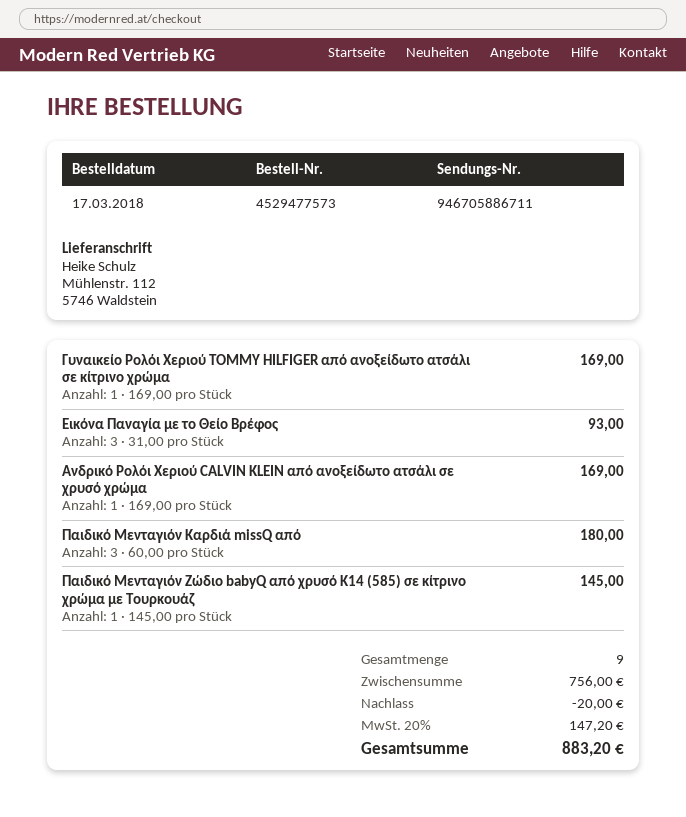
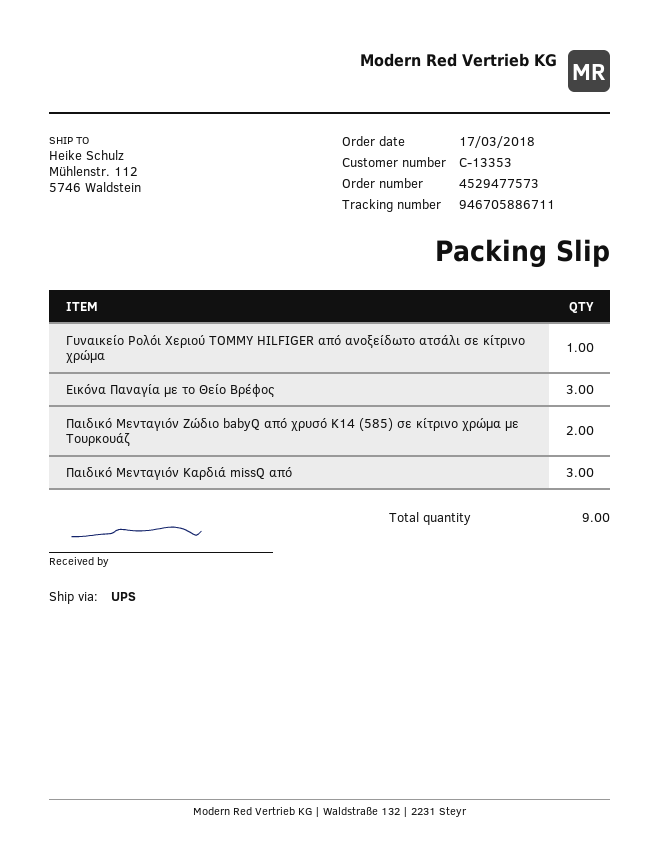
Ανδρικό Ρολόι Χεριού CALVIN KLEIN από ανοξείδωτο ατσάλι σε χρυσό χρώμα: 1 -> none
Παιδικό Μενταγιόν Ζώδιο babyQ από χρυσό Κ14 (585) σε κίτρινο χρώμα με Τουρκουάζ: 1 -> 2

